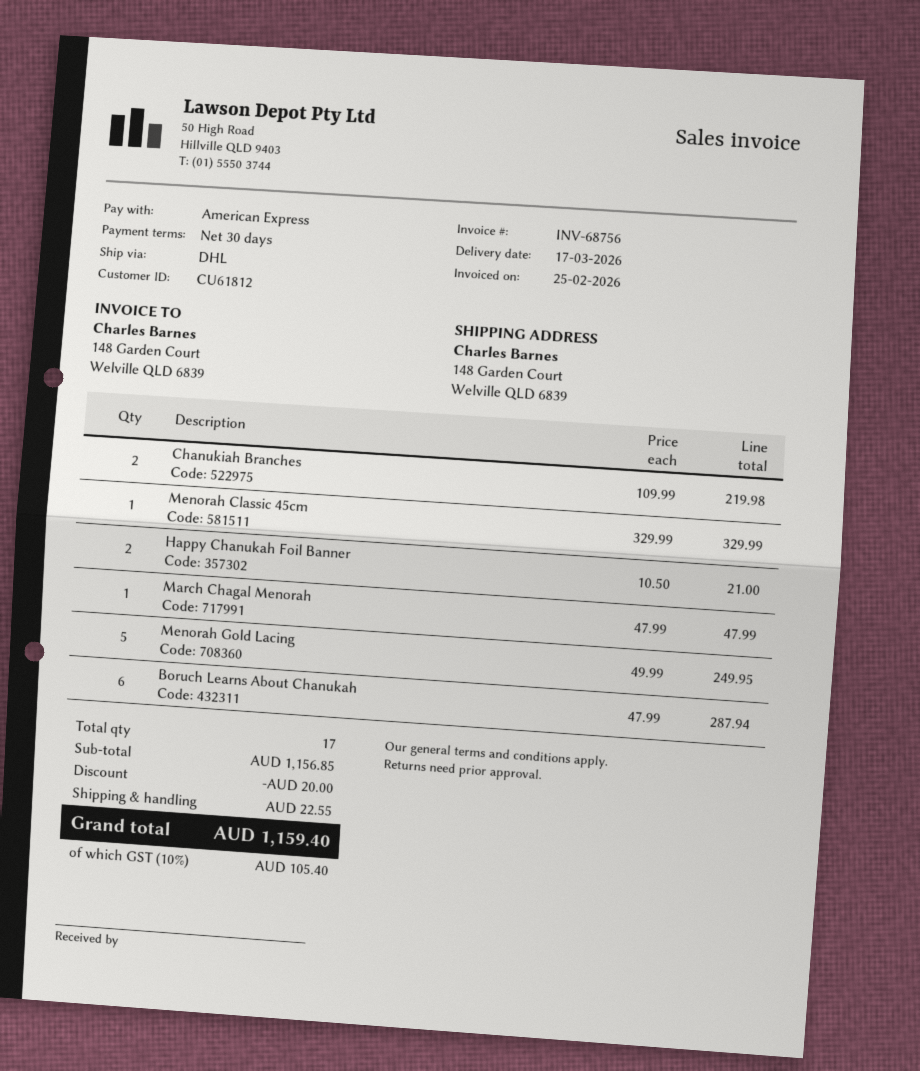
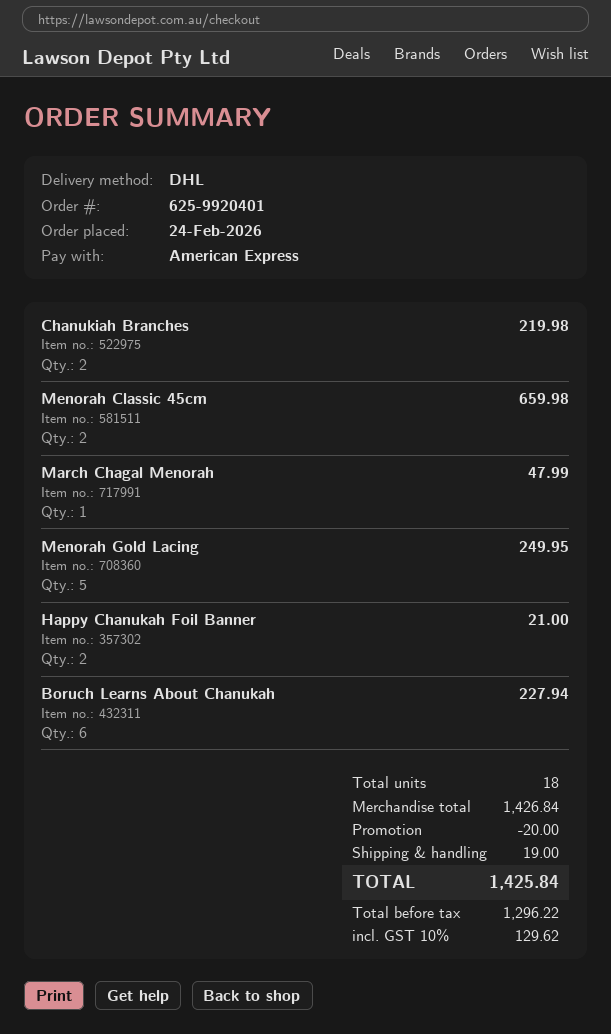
Menorah Classic 45cm: 1 for 329.99 -> 2 for 659.98
Boruch Learns About Chanukah: 6 for 287.94 -> 6 for 227.94
total quantity: 17 -> 18
subtotal: 1156.85 -> 1426.84
shipping: 22.55 -> 19.00
tax: 10% = 105.40 -> 10% = 129.62
total: 1159.40 -> 1425.84

